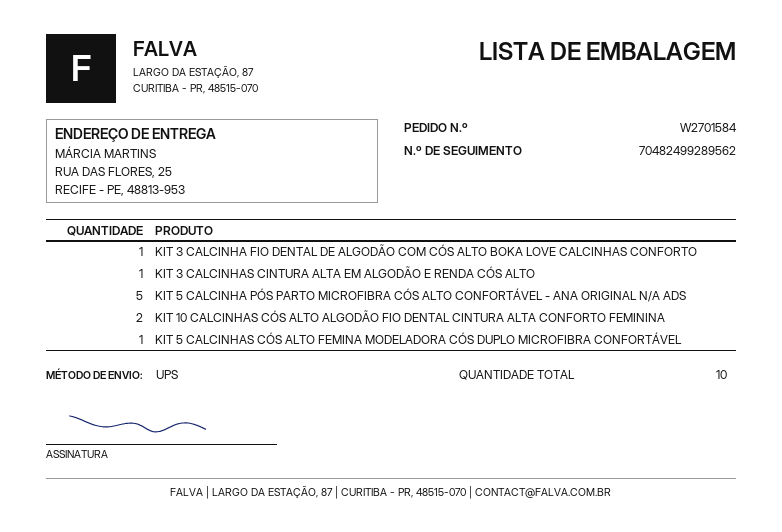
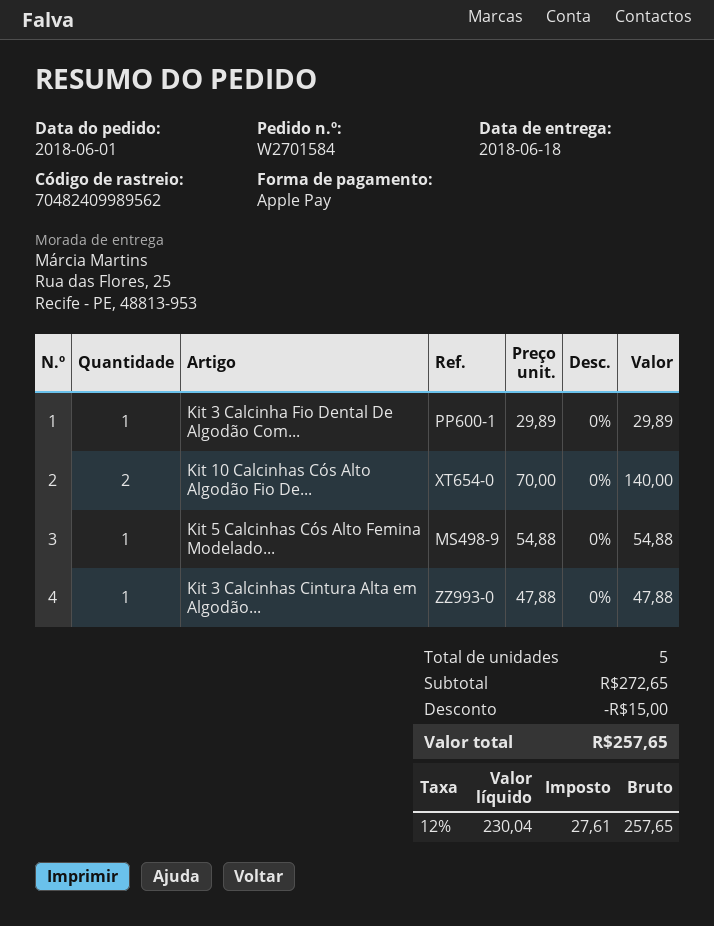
tracking number: 70482499289562 -> 70482409989562
KIT 5 CALCINHA PÓS PARTO MICROFIBRA CÓS ALTO CONFORTÁVEL - ANA ORIGINAL N/A ADS: 5 -> none
total quantity: 10 -> 5

